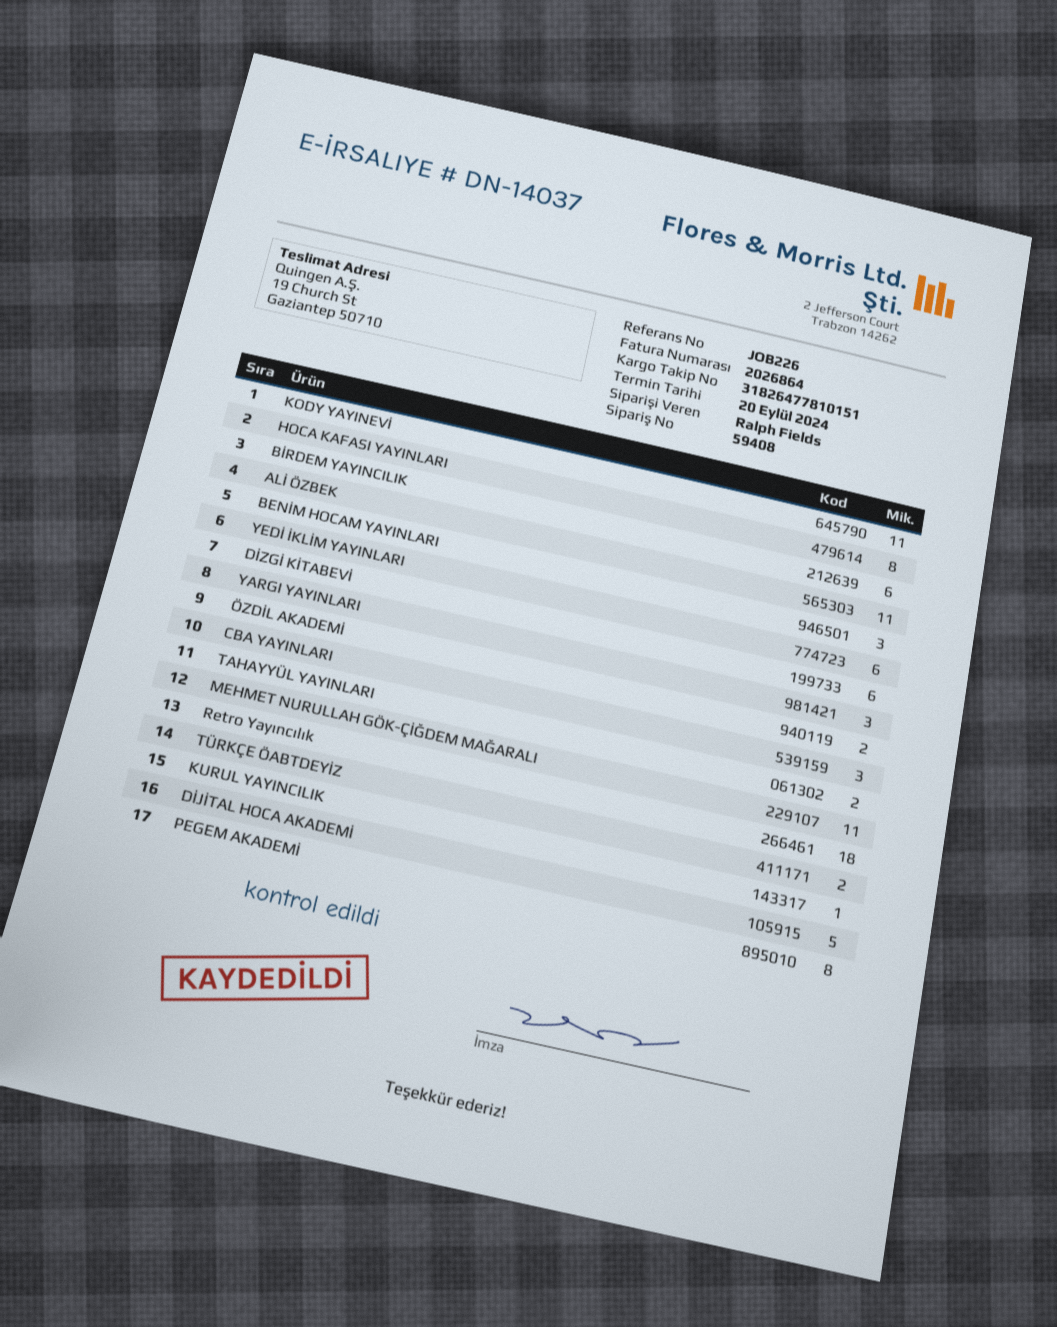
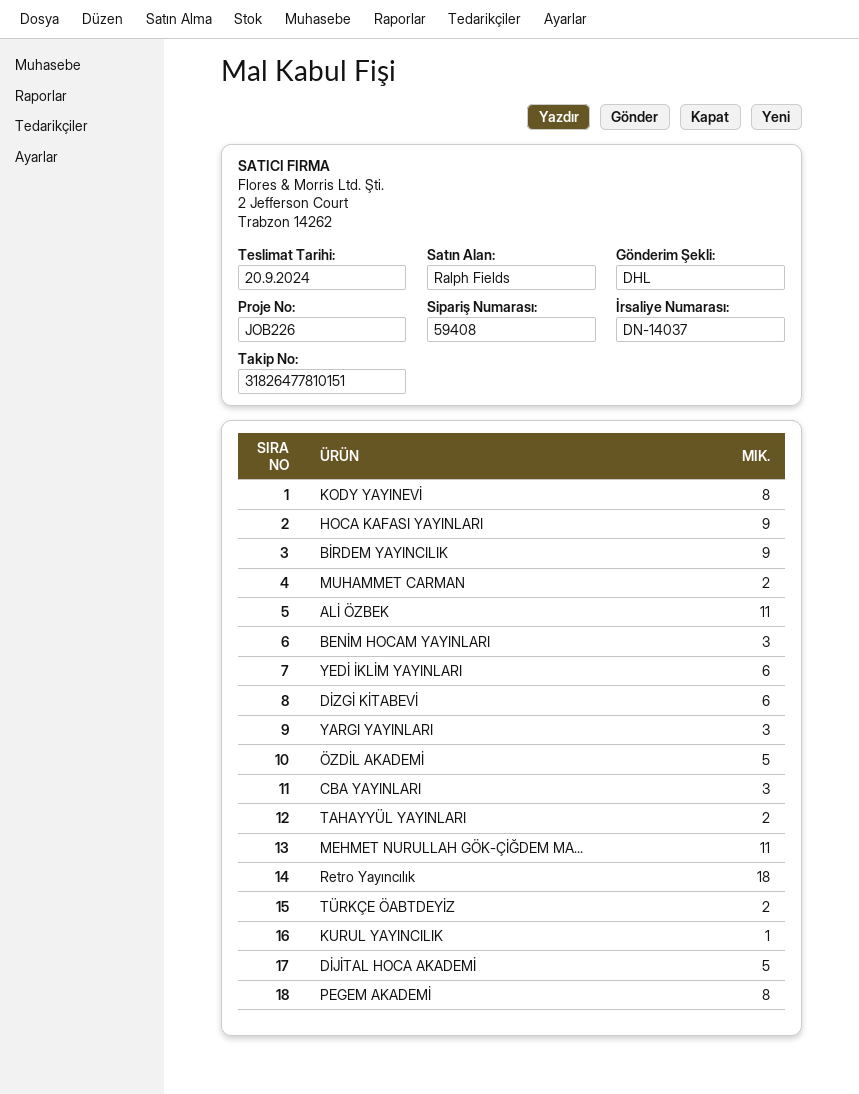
KODY YAYINEVİ: 11 -> 8
HOCA KAFASI YAYINLARI: 8 -> 9
BİRDEM YAYINCILIK: 6 -> 9
ÖZDİL AKADEMİ: 2 -> 5
MUHAMMET CARMAN: none -> 2

